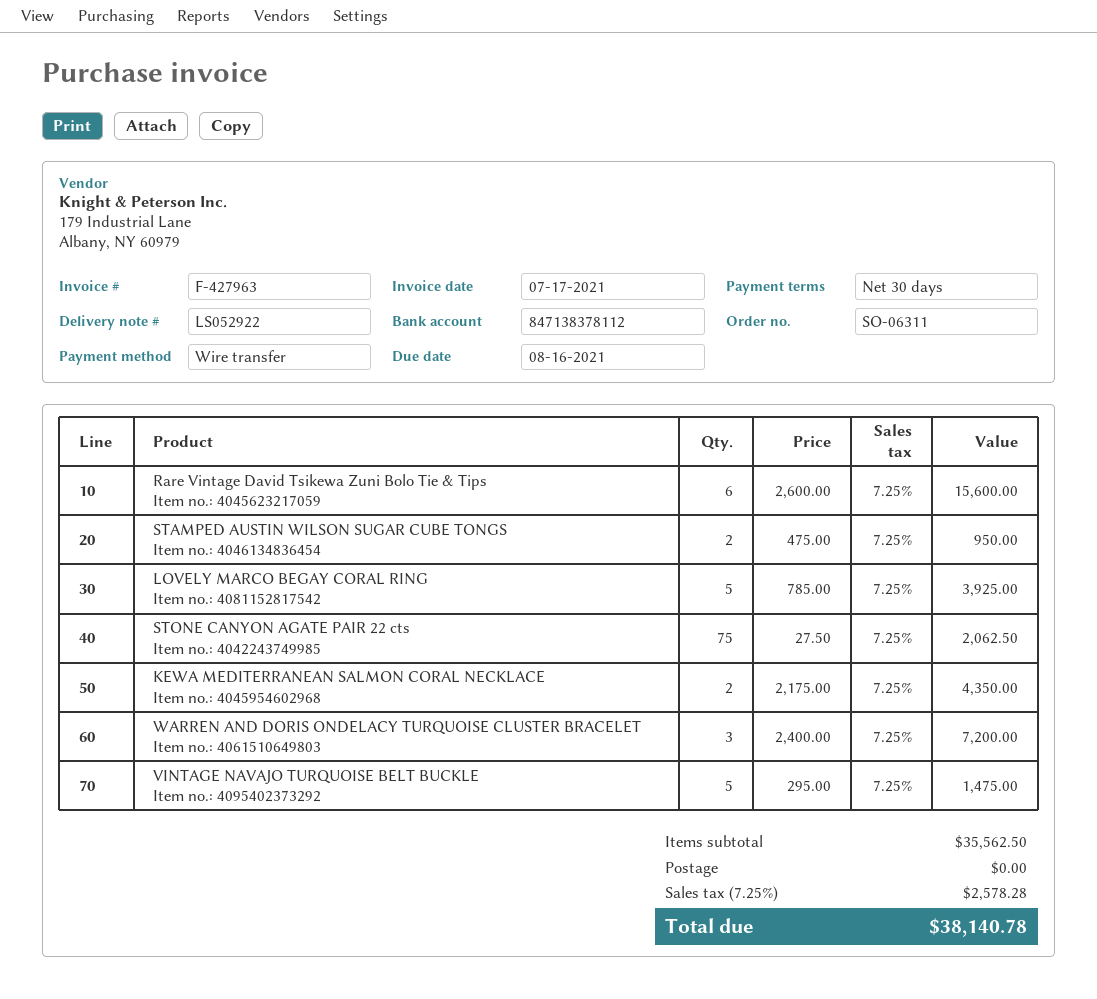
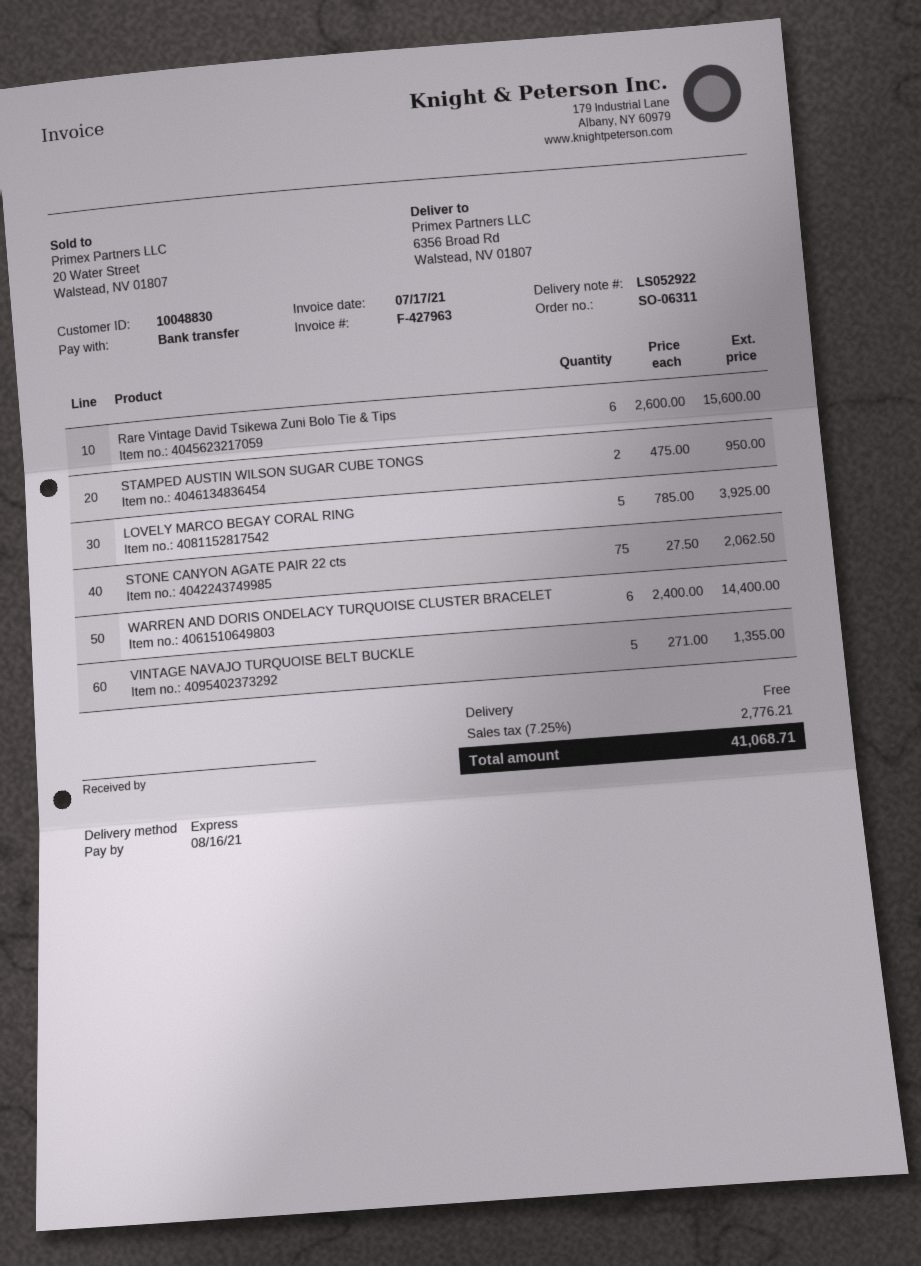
KEWA MEDITERRANEAN SALMON CORAL NECKLACE: 2 x 2175.00 = 4350.00 -> none
WARREN AND DORIS ONDELACY TURQUOISE CLUSTER BRACELET: 3 x 2400.00 = 7200.00 -> 6 x 2400.00 = 14400.00
VINTAGE NAVAJO TURQUOISE BELT BUCKLE: 5 x 295.00 = 1475.00 -> 5 x 271.00 = 1355.00
tax: 7.25% = 2578.28 -> 7.25% = 2776.21
total: 38140.78 -> 41068.71

